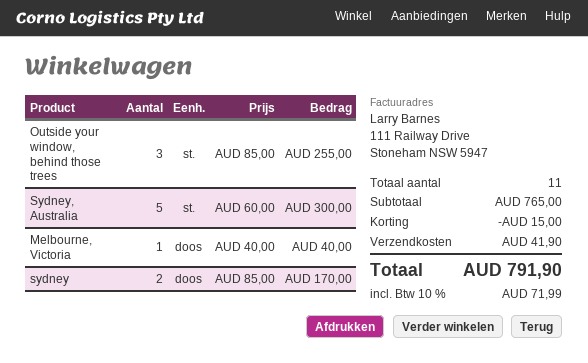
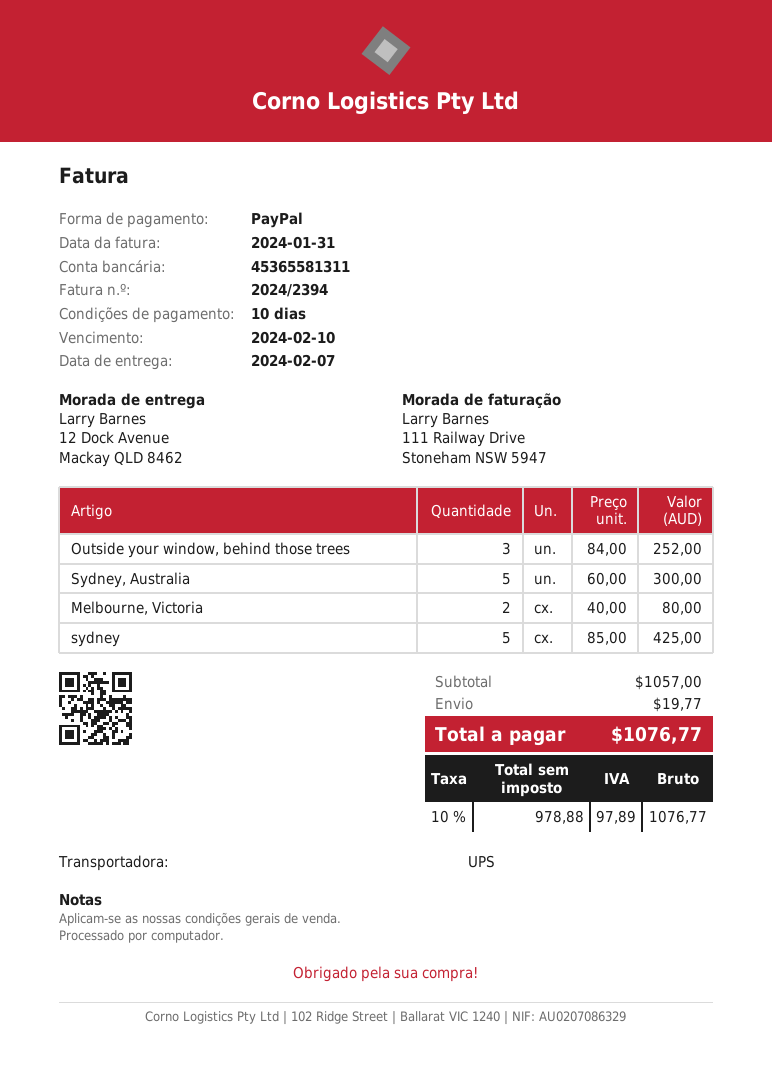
Outside your window, behind those trees: 3 x 85.00 = 255.00 -> 3 x 84.00 = 252.00
Melbourne, Victoria: 1 x 40.00 = 40.00 -> 2 x 40.00 = 80.00
sydney: 2 x 85.00 = 170.00 -> 5 x 85.00 = 425.00
subtotal: 765.00 -> 1057.00
discount: 15.00 -> none
shipping: 41.90 -> 19.77
tax: 10% = 71.99 -> 10% = 97.89
total: 791.90 -> 1076.77

